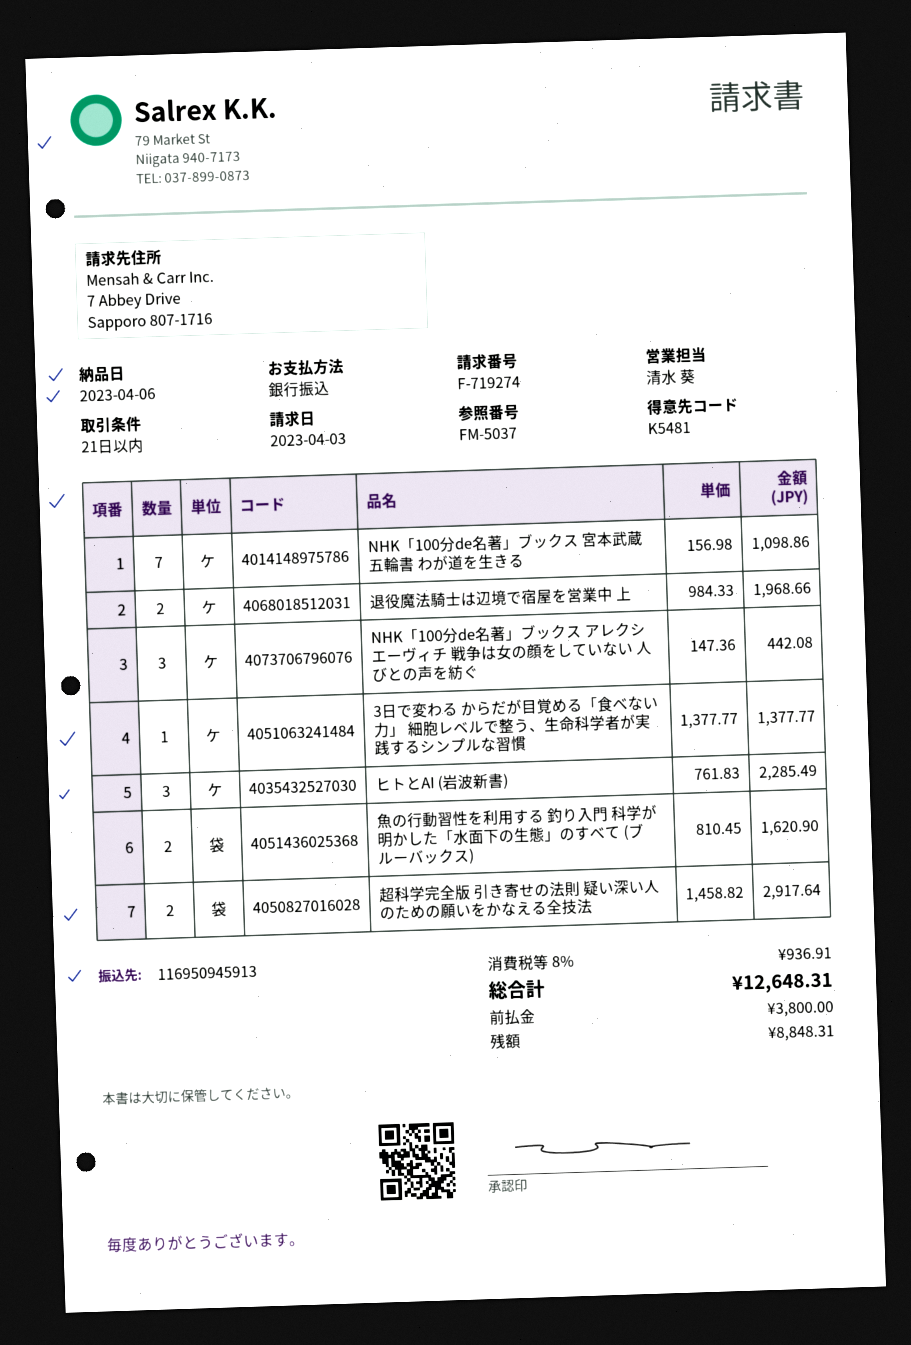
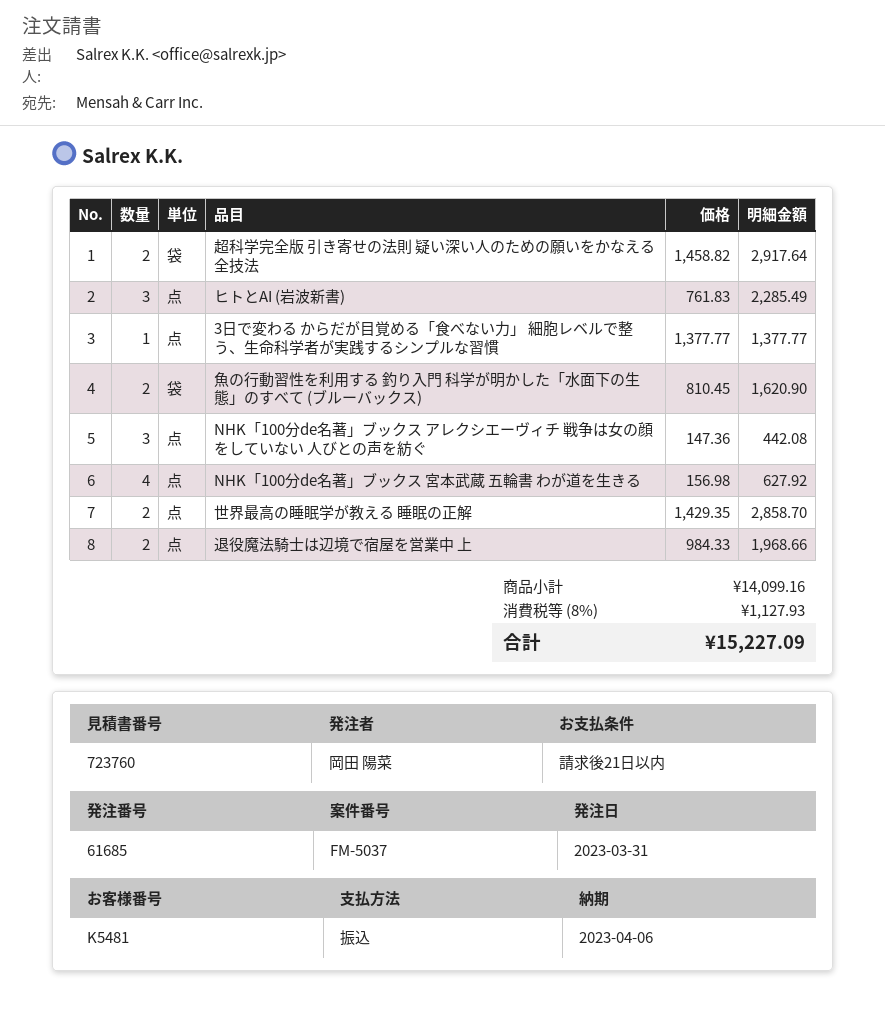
NHK「100分de名著」ブックス 宮本武蔵 五輪書 わが道を生きる: 7 x 156.98 = 1098.86 -> 4 x 156.98 = 627.92
世界最高の睡眠学が教える 睡眠の正解: none -> 2 x 1429.35 = 2858.70
tax: 8% = 936.91 -> 8% = 1127.93
total: 12648.31 -> 15227.09

